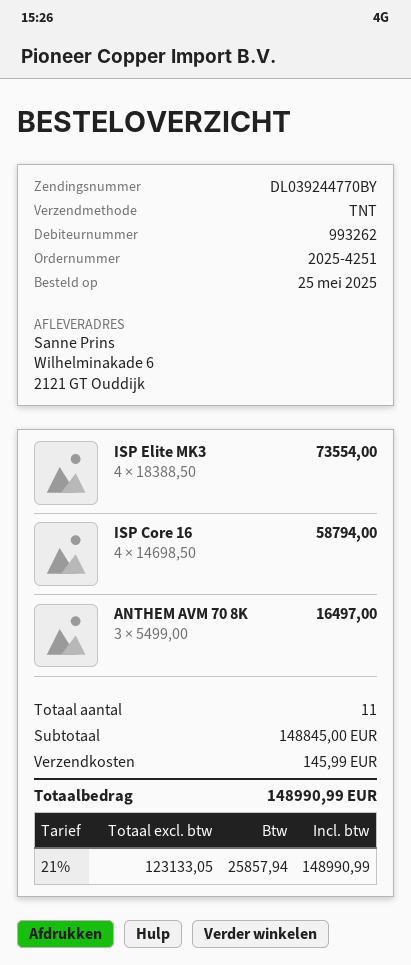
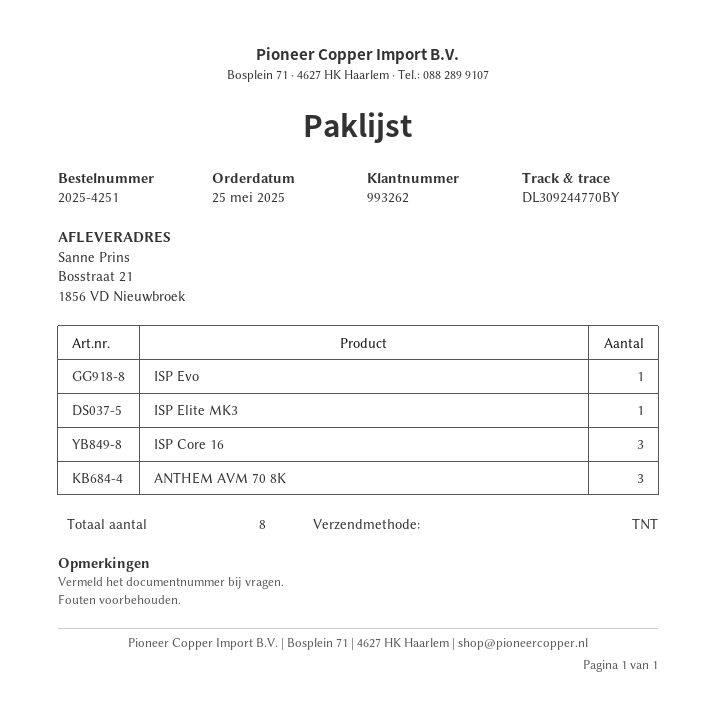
tracking number: DL039244770BY -> DL309244770BY
ship to: Wilhelminakade 6, 2121 GT Ouddijk -> Bosstraat 21, 1856 VD Nieuwbroek
ISP Elite MK3: 4 -> 1
ISP Core 16: 4 -> 3
ISP Evo: none -> 1
total quantity: 11 -> 8

